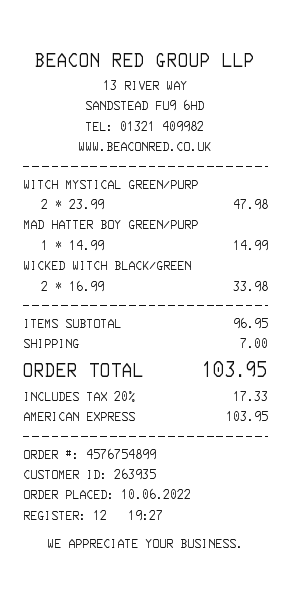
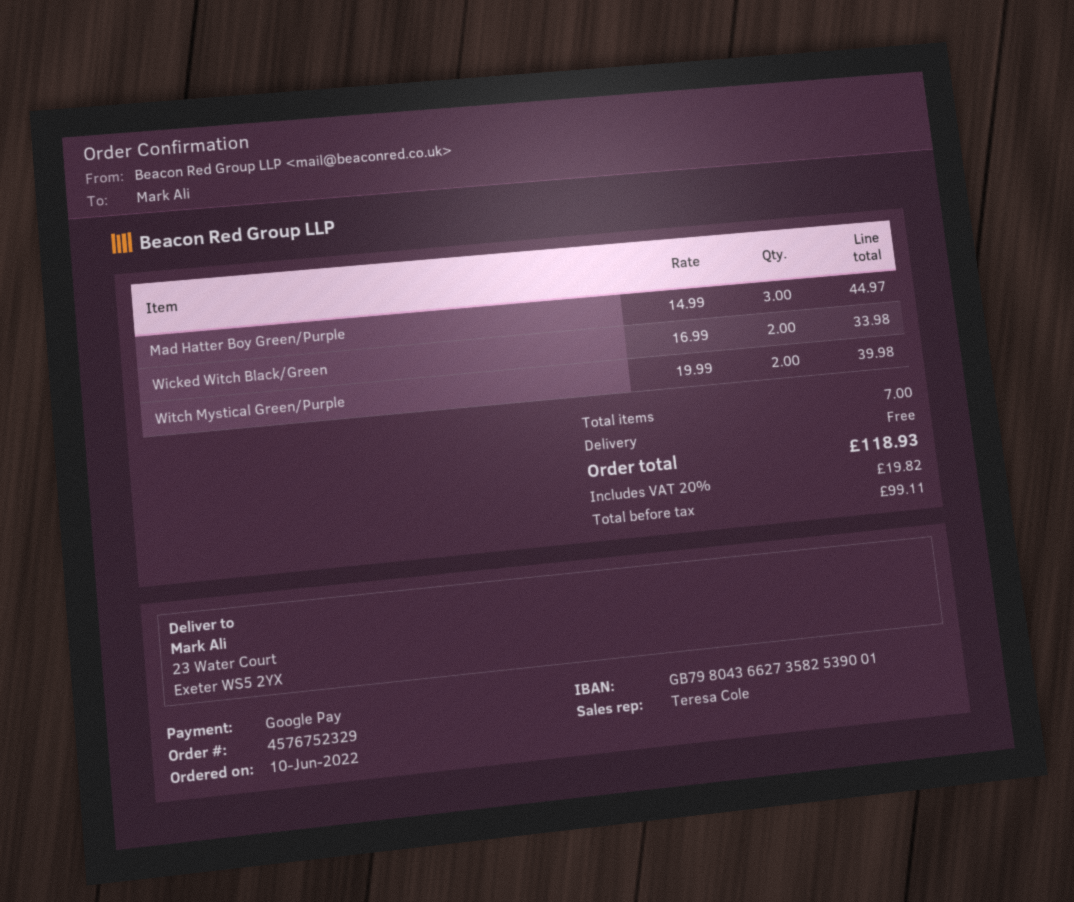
order number: 4576754899 -> 4576752329
payment method: American Express -> Google Pay
WITCH MYSTICAL GREEN/PURP: 2 x 23.99 = 47.98 -> 2 x 19.99 = 39.98
MAD HATTER BOY GREEN/PURP: 1 x 14.99 = 14.99 -> 3 x 14.99 = 44.97
shipping: 7.00 -> 0.00
tax: 20% = 17.33 -> 20% = 19.82
total: 103.95 -> 118.93

